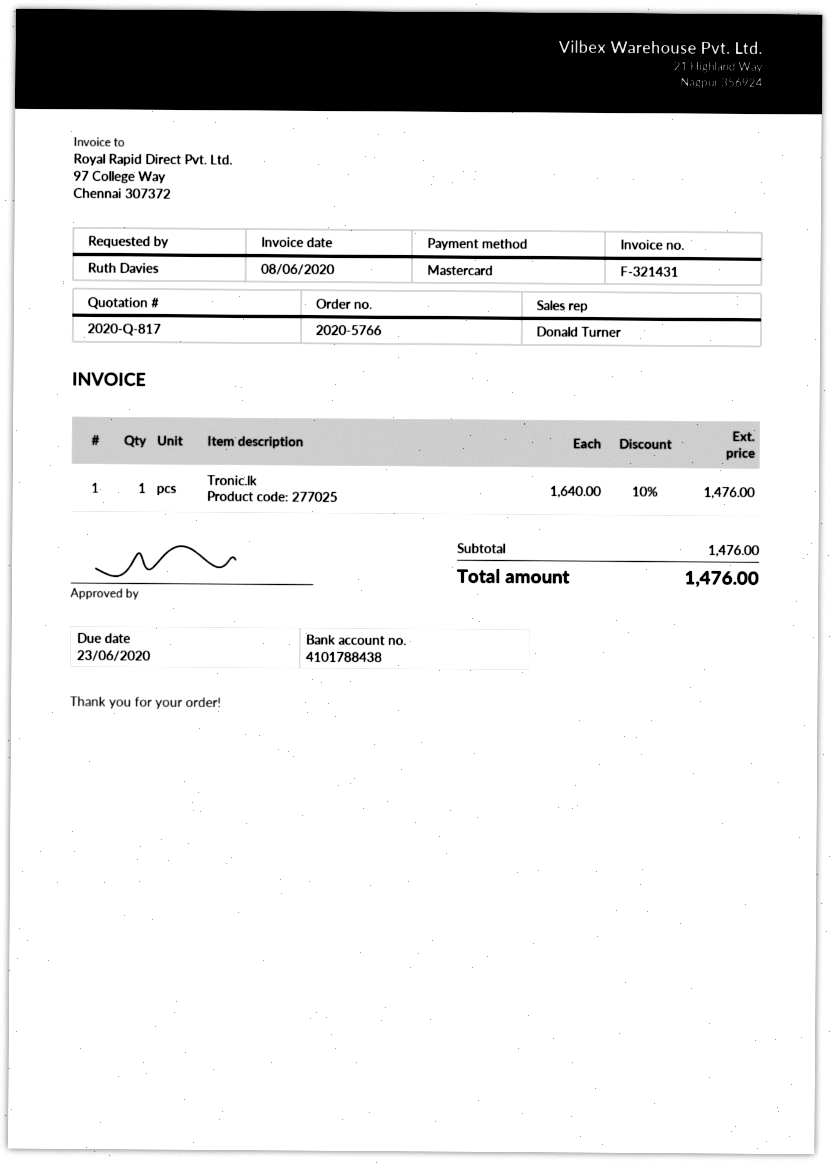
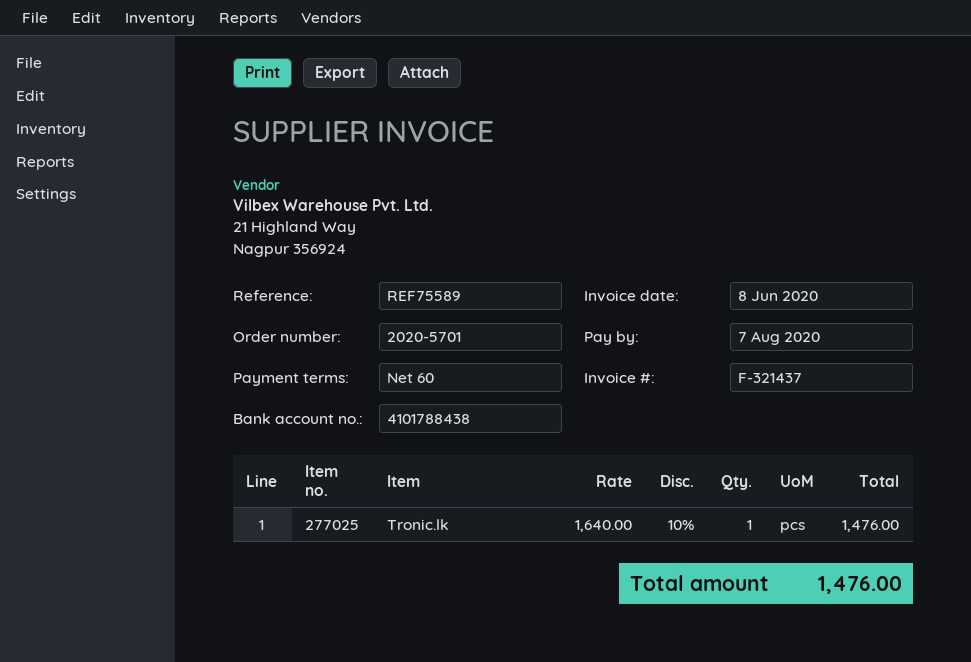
order number: 2020-5766 -> 2020-5701
invoice number: F-321431 -> F-321437
due date: 2020-06-23 -> 2020-08-07

